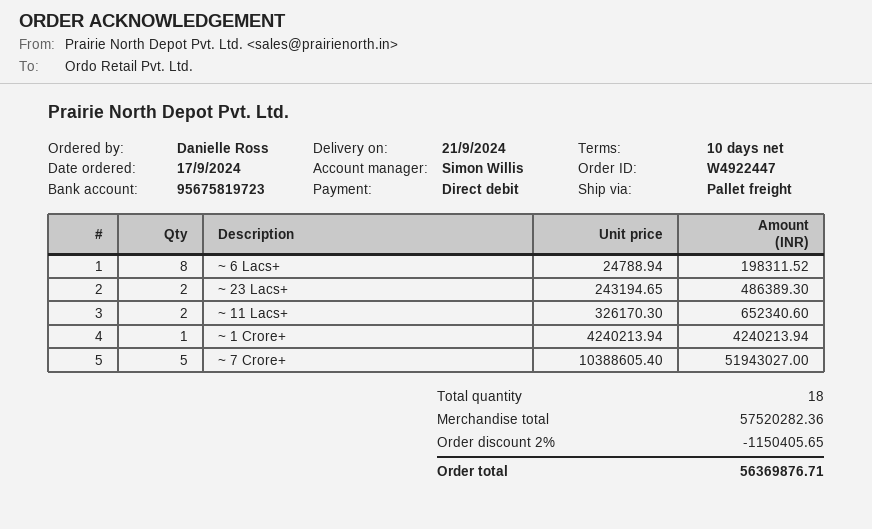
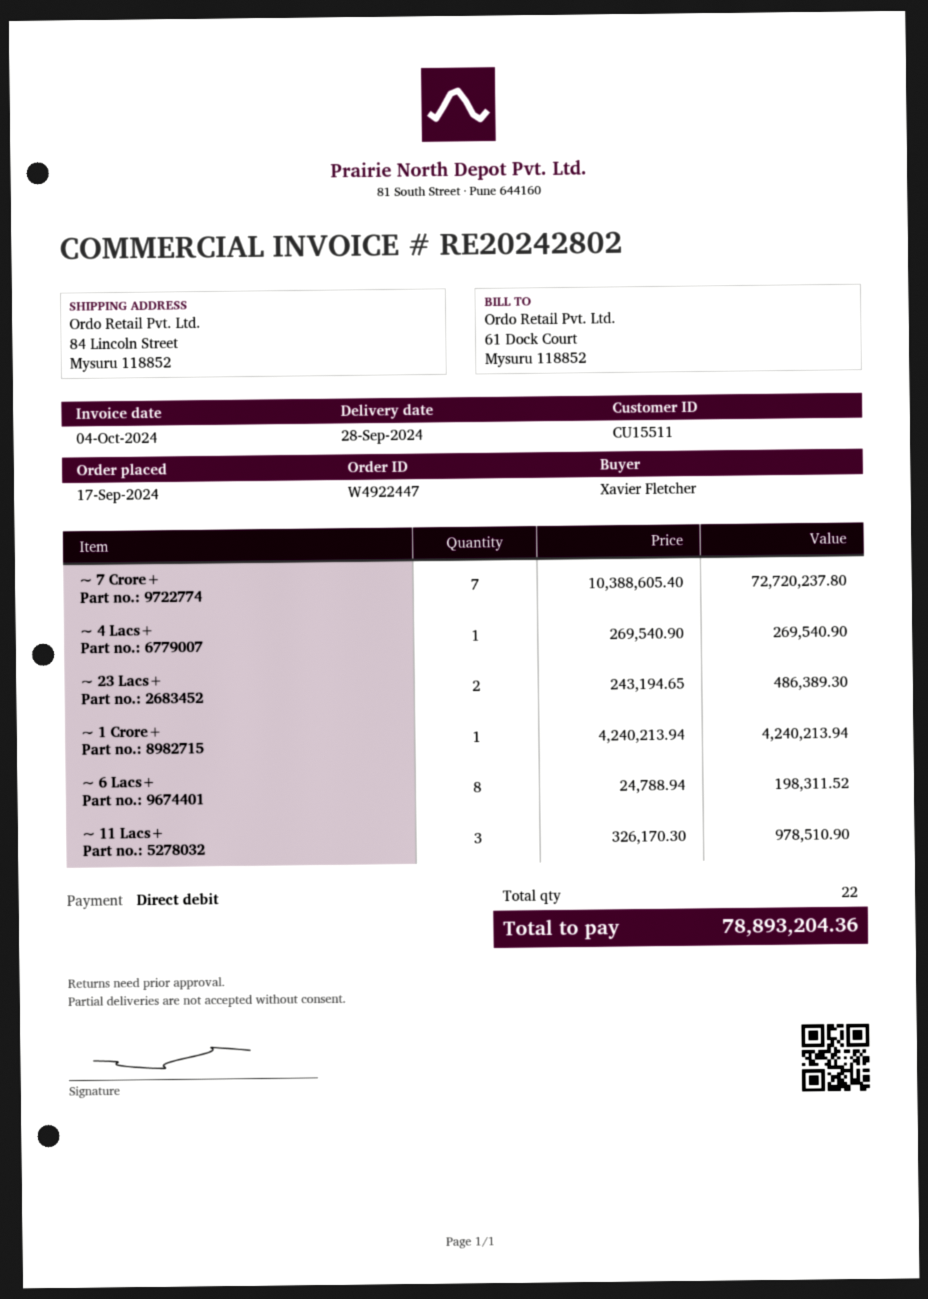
delivery date: 2024-09-21 -> 2024-09-28
ordered by: Danielle Ross -> Xavier Fletcher
~ 11 Lacs+: 2 x 326170.30 = 652340.60 -> 3 x 326170.30 = 978510.90
~ 7 Crore+: 5 x 10388605.40 = 51943027.00 -> 7 x 10388605.40 = 72720237.80
~ 4 Lacs+: none -> 1 x 269540.90 = 269540.90
total quantity: 18 -> 22
discount: 2% = 1150405.65 -> none
total: 56369876.71 -> 78893204.36

